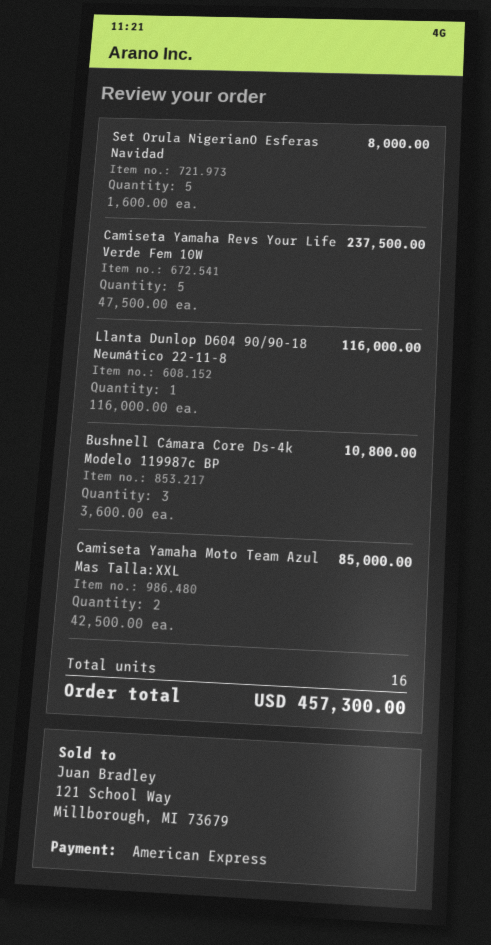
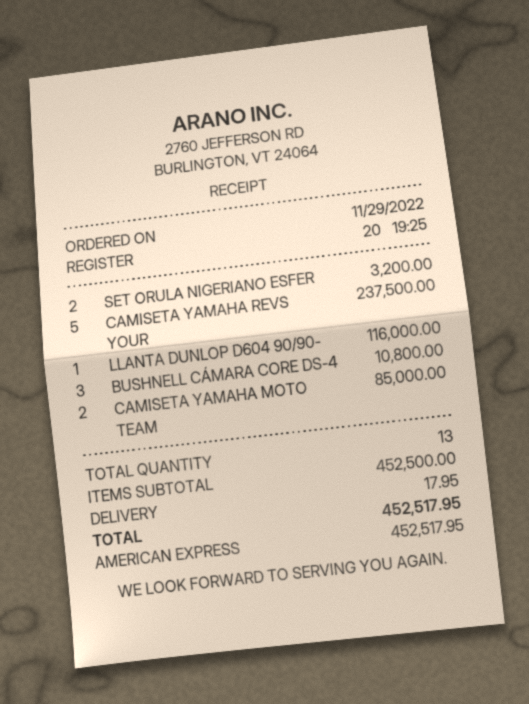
Set Orula NigerianO Esferas Navidad: 5 for 8000.00 -> 2 for 3200.00
total quantity: 16 -> 13
shipping: none -> 17.95
total: 457300.00 -> 452517.95

